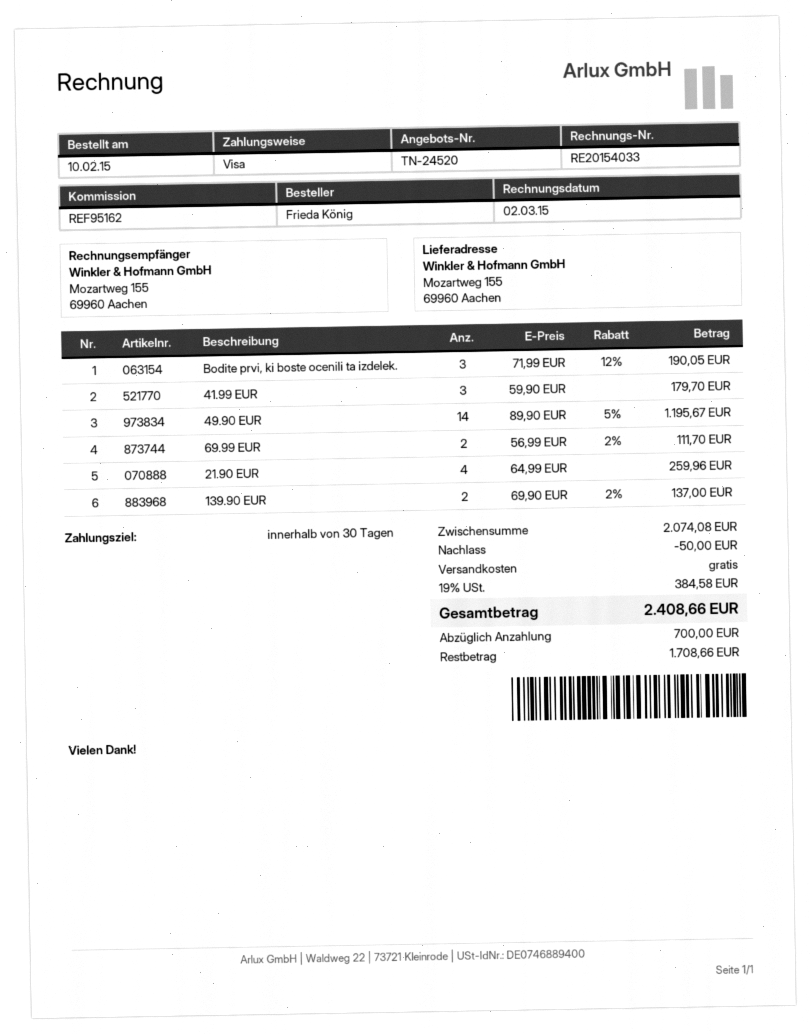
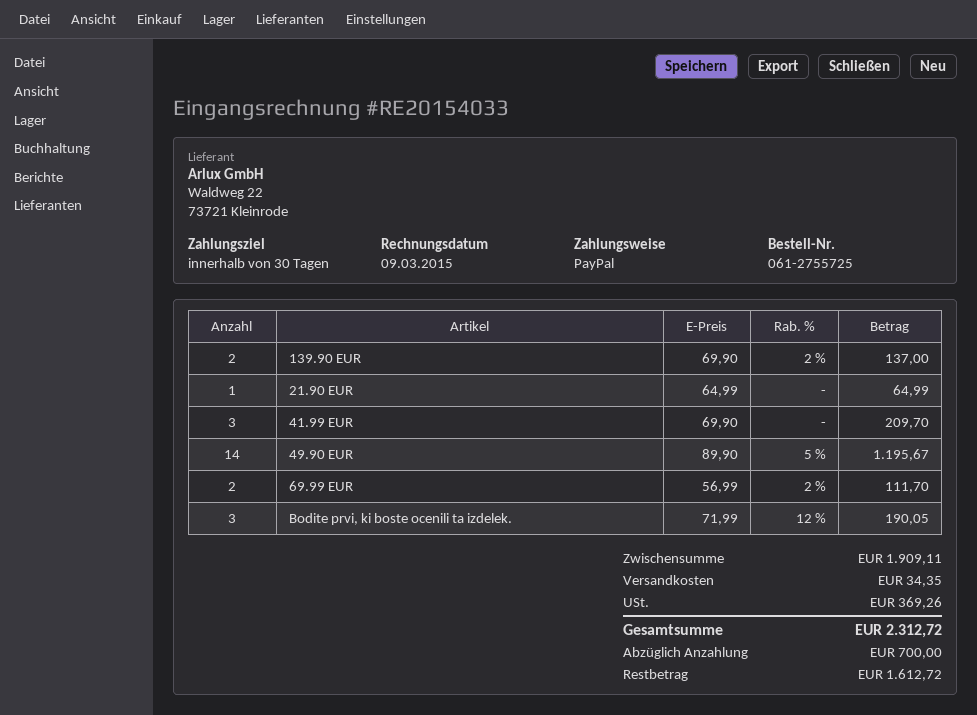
invoice date: 2015-03-02 -> 2015-03-09
payment method: Visa -> PayPal
41.99 EUR: 3 x 59.90 = 179.70 -> 3 x 69.90 = 209.70
21.90 EUR: 4 x 64.99 = 259.96 -> 1 x 64.99 = 64.99
subtotal: 2074.08 -> 1909.11
discount: 50.00 -> none
shipping: 0.00 -> 34.35
tax: 384.58 -> 369.26
total: 2408.66 -> 2312.72
balance: 1708.66 -> 1612.72

